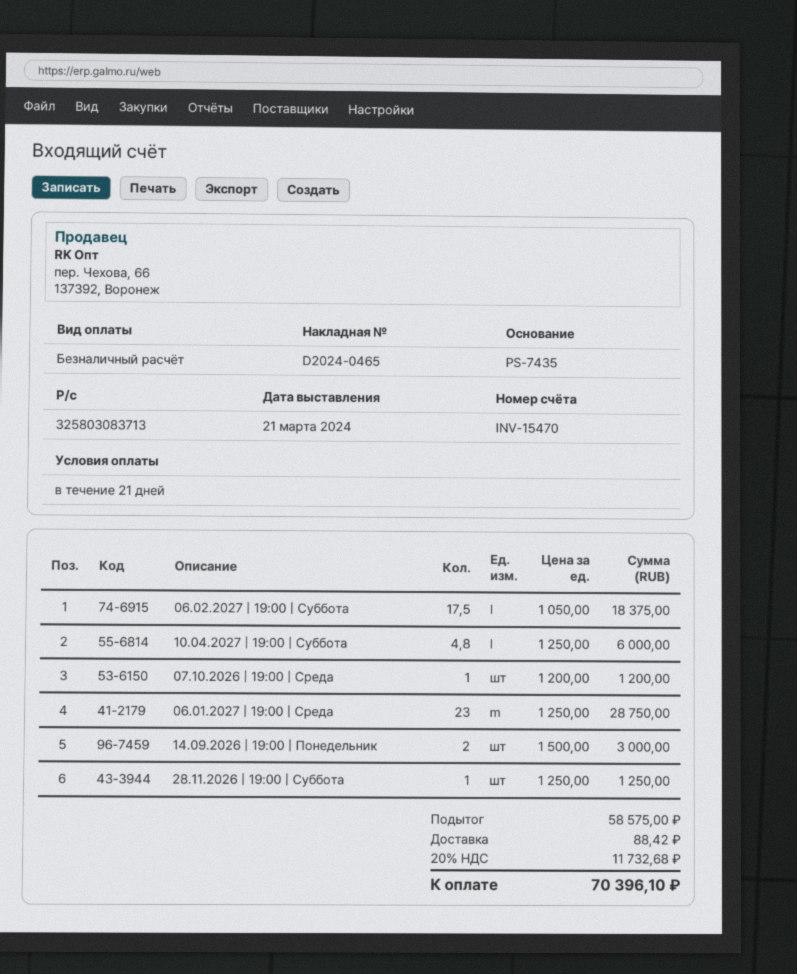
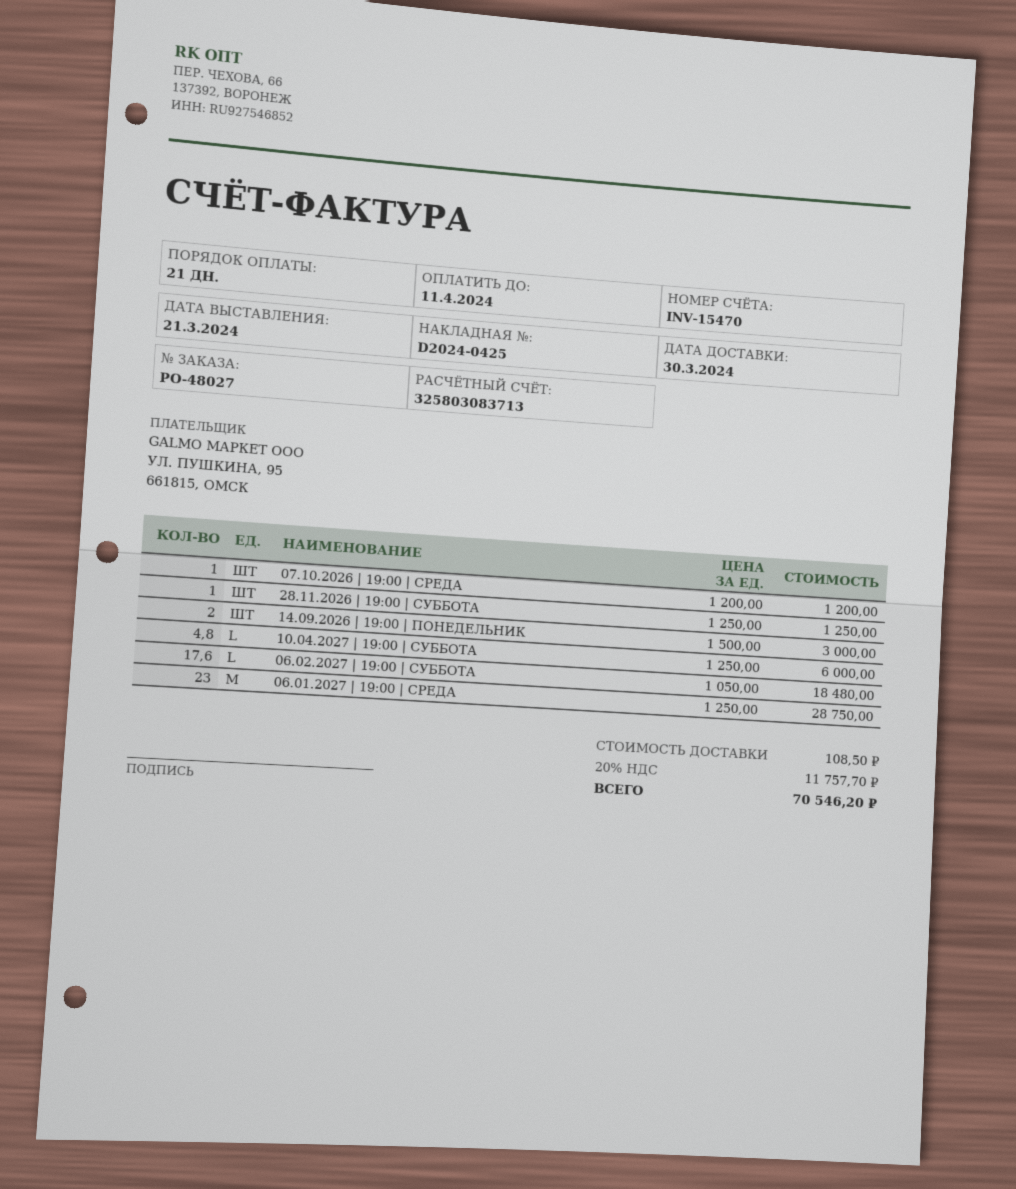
delivery note number: D2024-0465 -> D2024-0425
06.02.2027 | 19:00 | Суббота: 17.5 x 1050.00 = 18375.00 -> 17.6 x 1050.00 = 18480.00
shipping: 88.42 -> 108.50
tax: 20% = 11732.68 -> 20% = 11757.70
total: 70396.10 -> 70546.20

